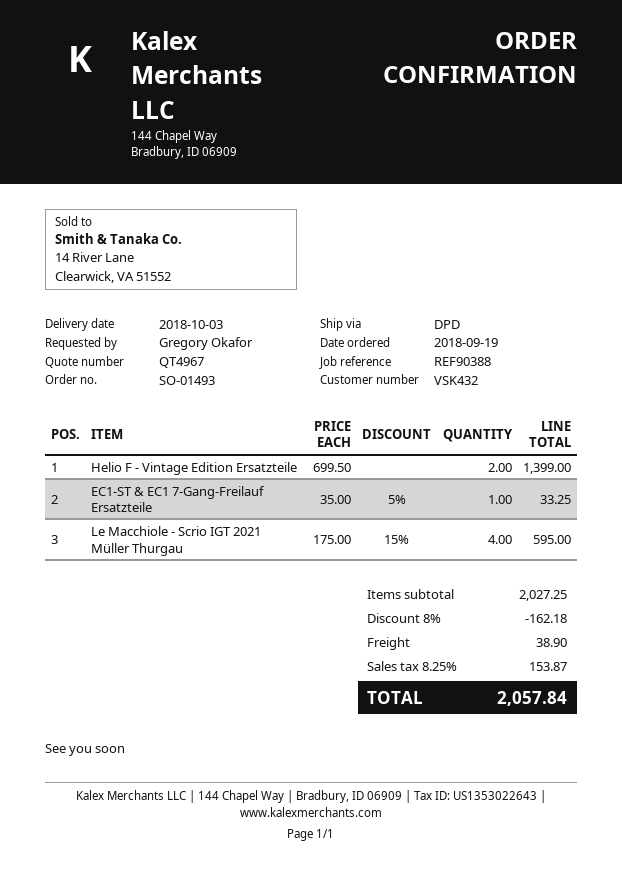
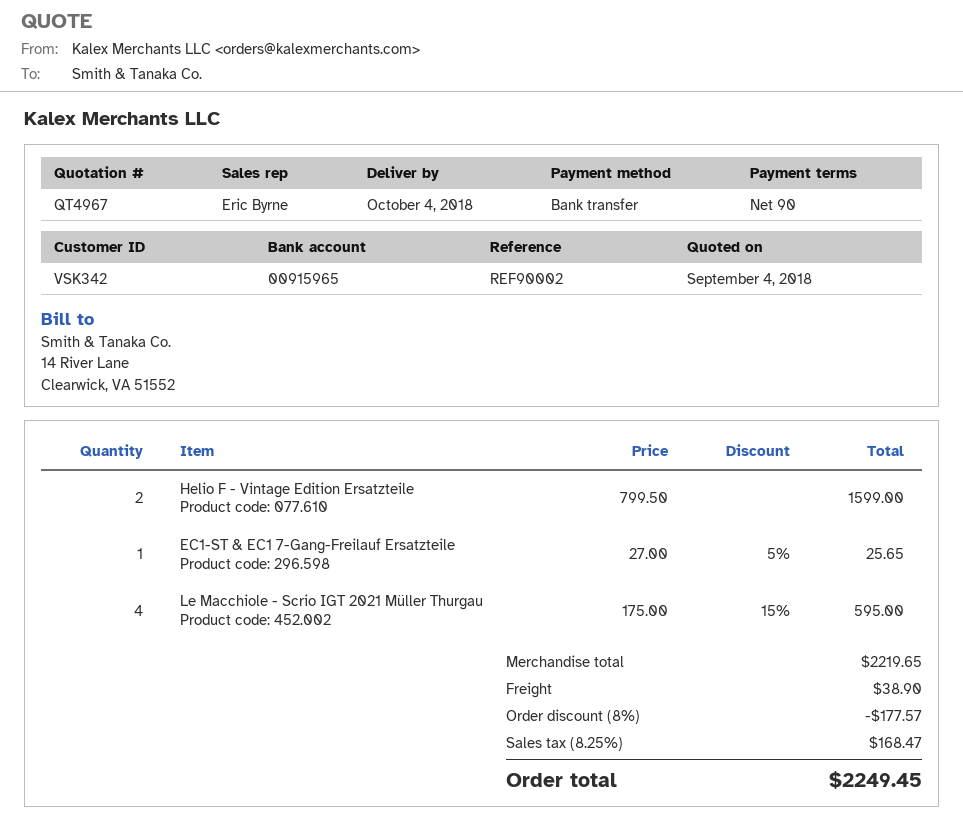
delivery date: 2018-10-03 -> 2018-10-04
customer number: VSK432 -> VSK342
reference: REF90388 -> REF90002
Helio F - Vintage Edition Ersatzteile: 2 x 699.50 = 1399.00 -> 2 x 799.50 = 1599.00
EC1-ST & EC1 7-Gang-Freilauf Ersatzteile: 1 x 35.00 - 5% = 33.25 -> 1 x 27.00 - 5% = 25.65
subtotal: 2027.25 -> 2219.65
discount: 8% = 162.18 -> 8% = 177.57
tax: 8.25% = 153.87 -> 8.25% = 168.47
total: 2057.84 -> 2249.45

